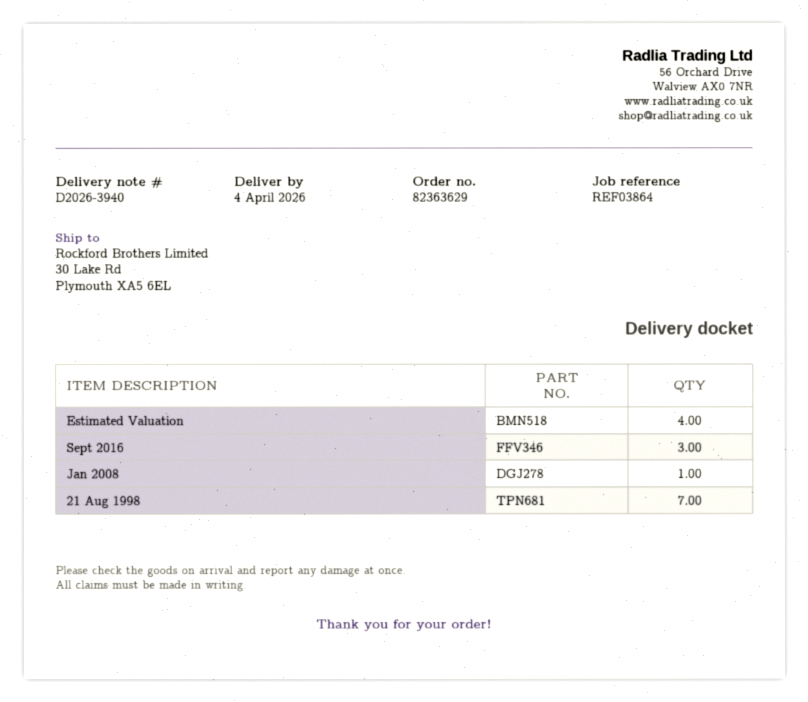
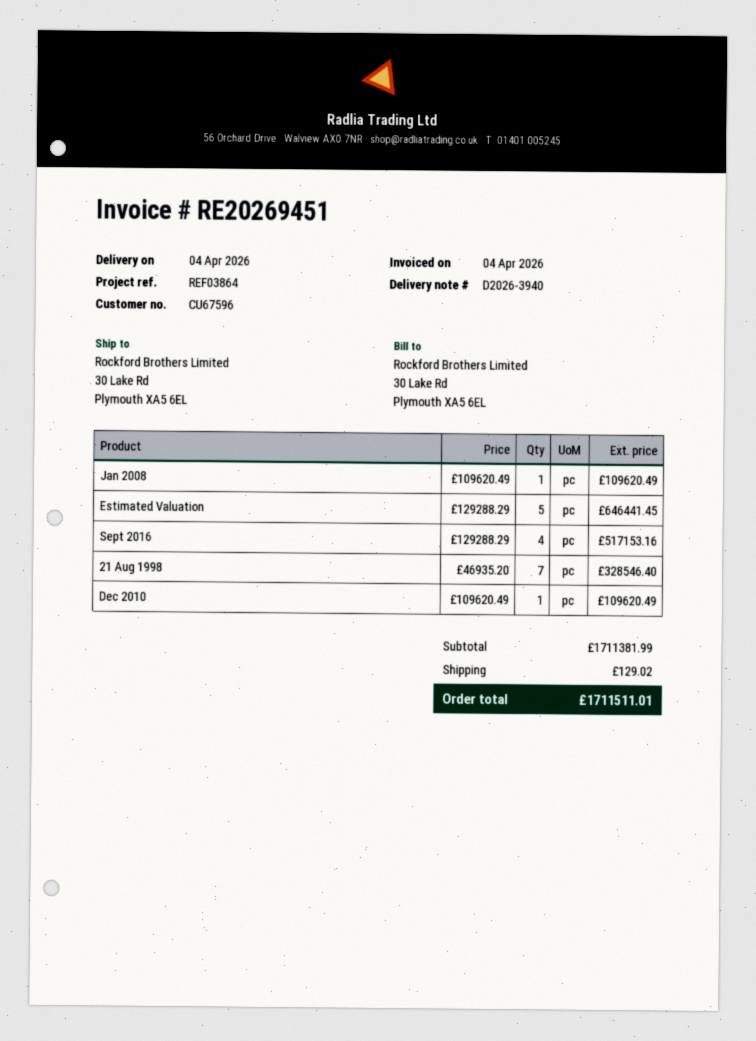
Estimated Valuation: 4 -> 5
Sept 2016: 3 -> 4
Dec 2010: none -> 1

